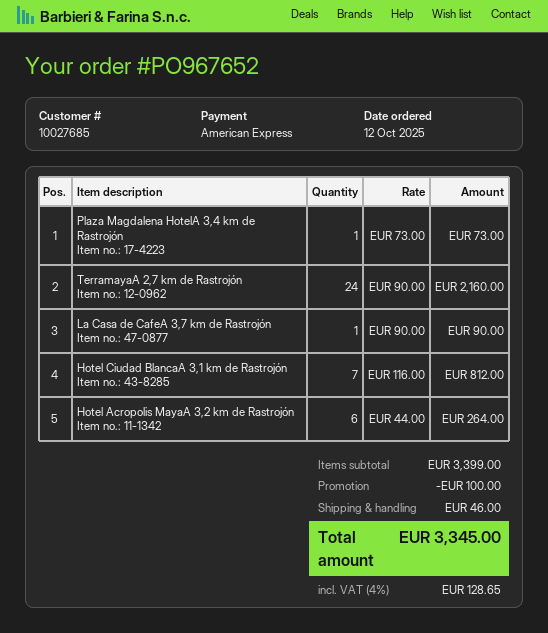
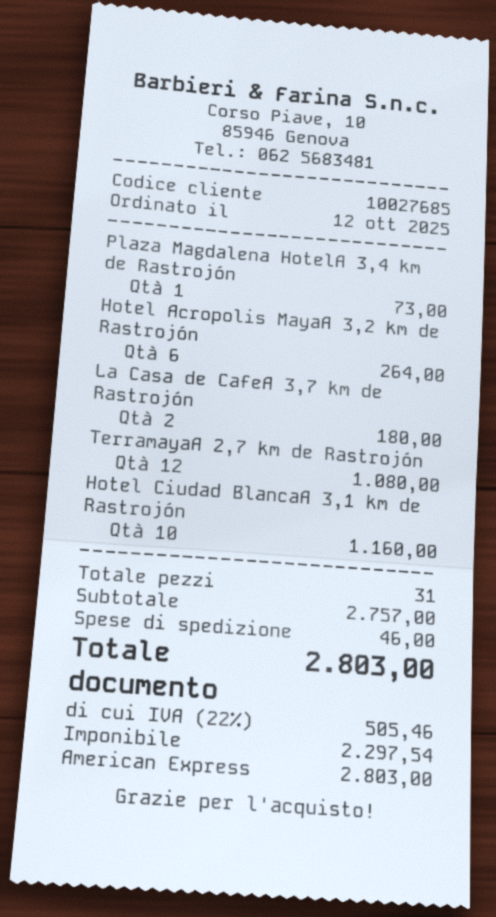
TerramayaA 2,7 km de Rastrojón: 24 for 2160.00 -> 12 for 1080.00
La Casa de CafeA 3,7 km de Rastrojón: 1 for 90.00 -> 2 for 180.00
Hotel Ciudad BlancaA 3,1 km de Rastrojón: 7 for 812.00 -> 10 for 1160.00
subtotal: 3399.00 -> 2757.00
discount: 100.00 -> none
tax: 4% = 128.65 -> 22% = 505.46
total: 3345.00 -> 2803.00

